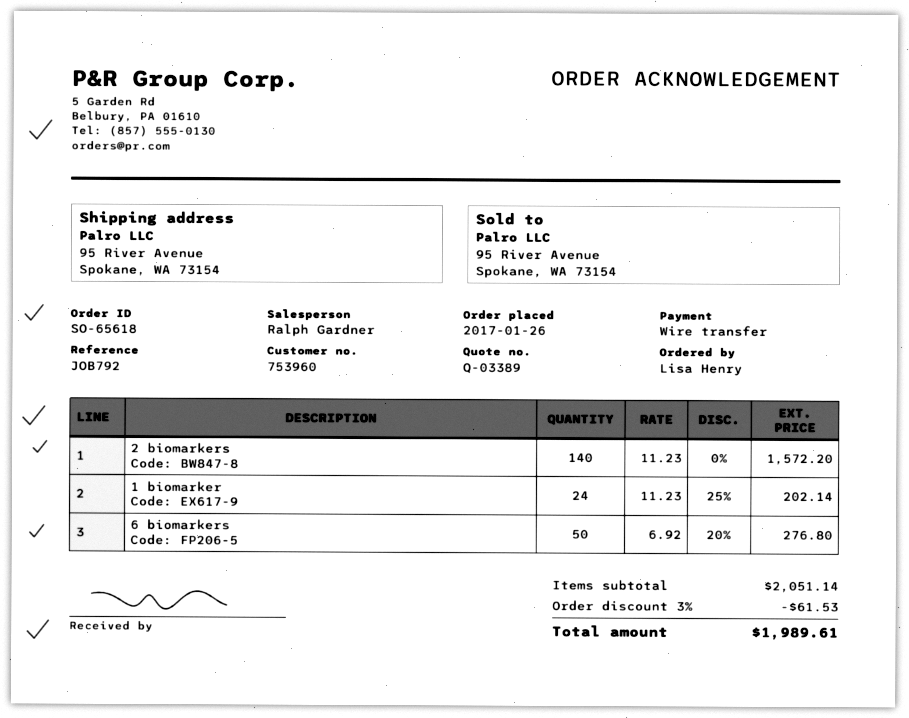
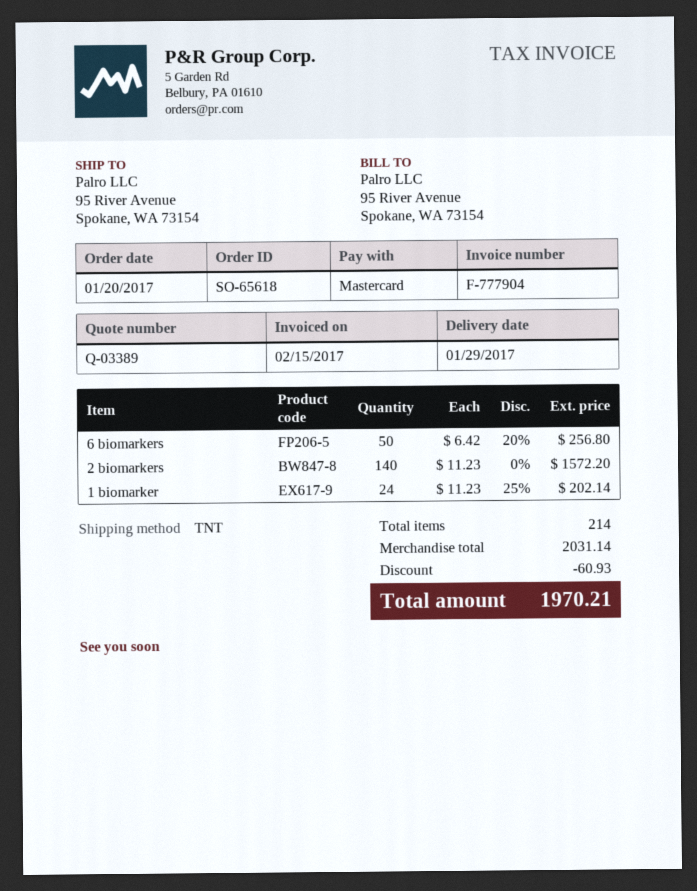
order date: 2017-01-26 -> 2017-01-20
payment method: bank transfer -> Mastercard
6 biomarkers: 50 x 6.92 - 20% = 276.80 -> 50 x 6.42 - 20% = 256.80
subtotal: 2051.14 -> 2031.14
discount: 61.53 -> 60.93
total: 1989.61 -> 1970.21

